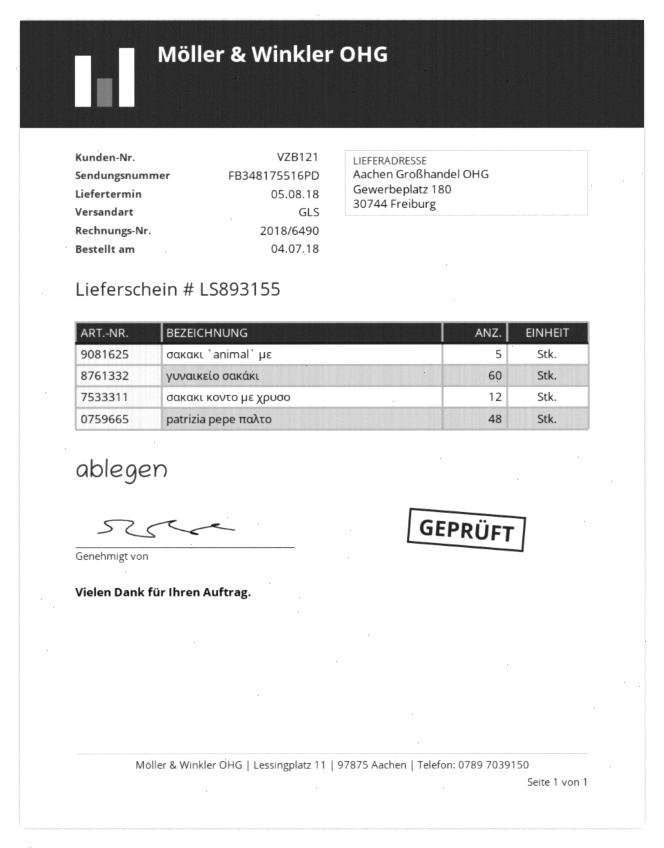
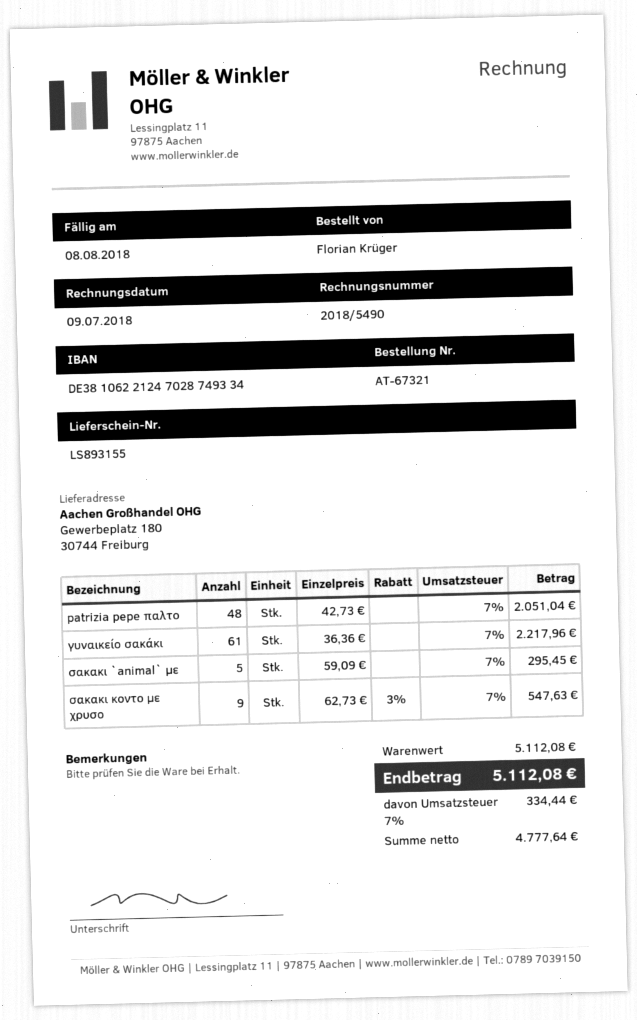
invoice number: 2018/6490 -> 2018/5490
γυναικείο σακάκι: 60 -> 61
σακακι κοντο με χρυσο: 12 -> 9

